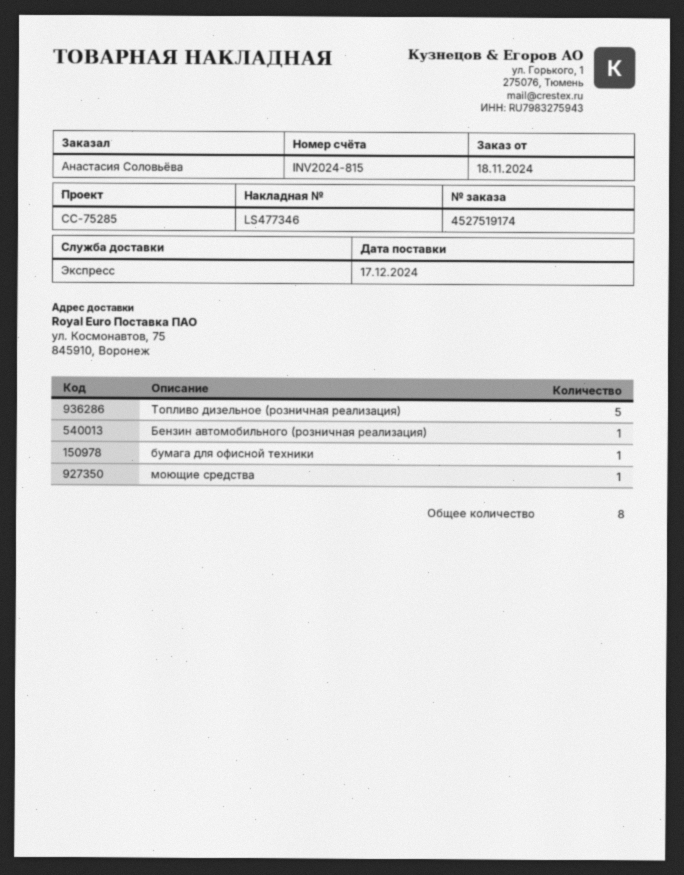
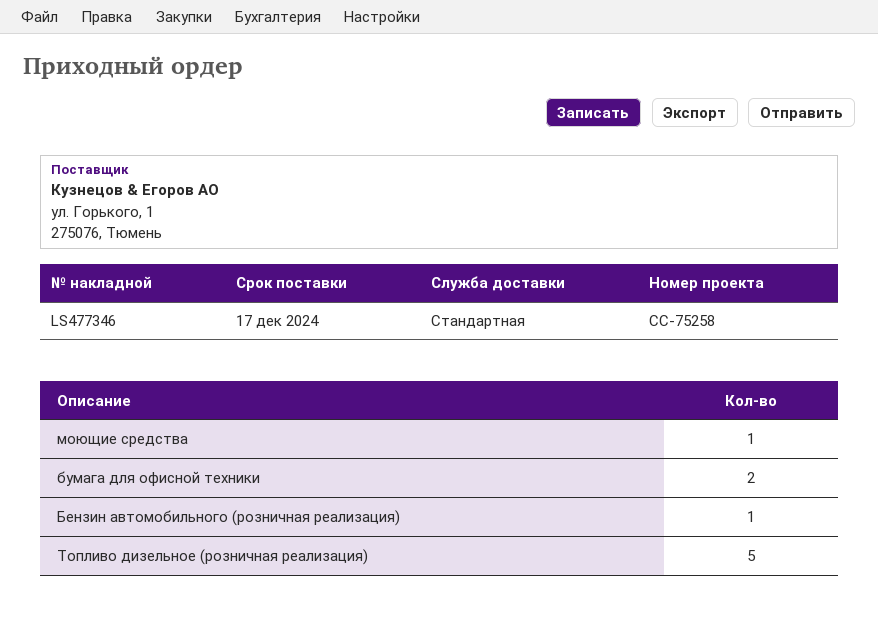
reference: CC-75285 -> CC-75258
shipping method: express -> standard
бумага для офисной техники: 1 -> 2

